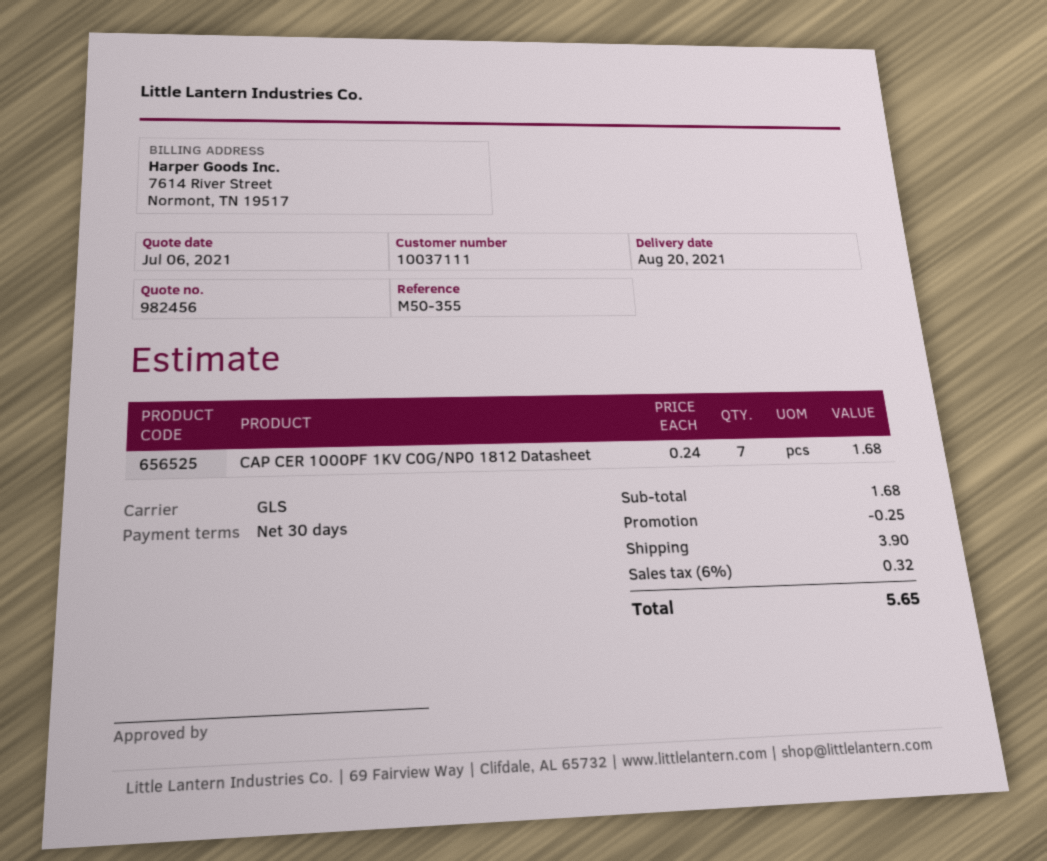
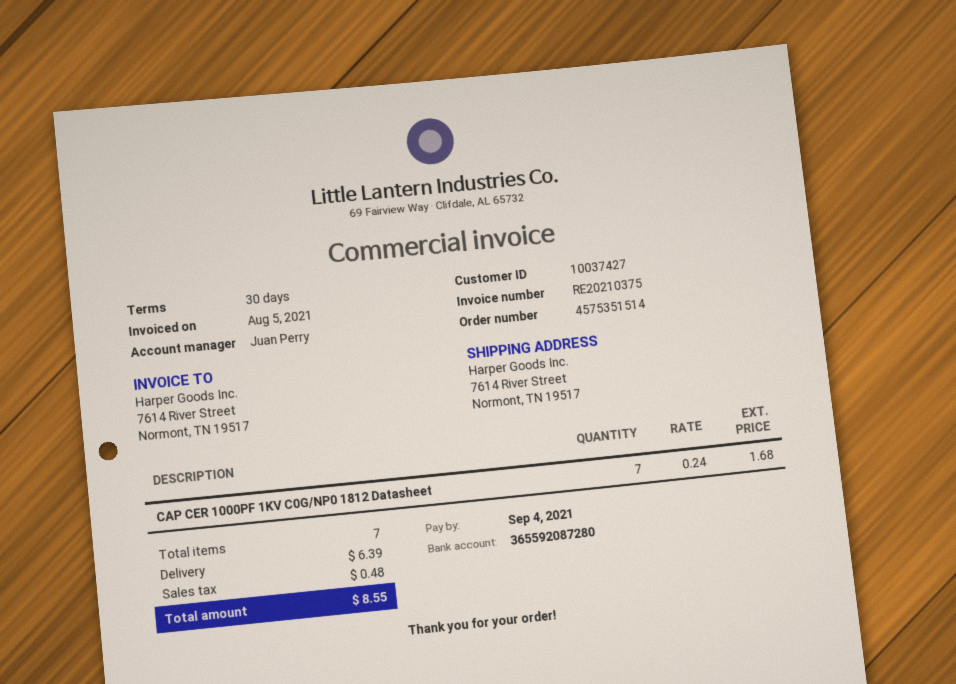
customer number: 10037111 -> 10037427
discount: 0.25 -> none
shipping: 3.90 -> 6.39
tax: 0.32 -> 0.48
total: 5.65 -> 8.55

